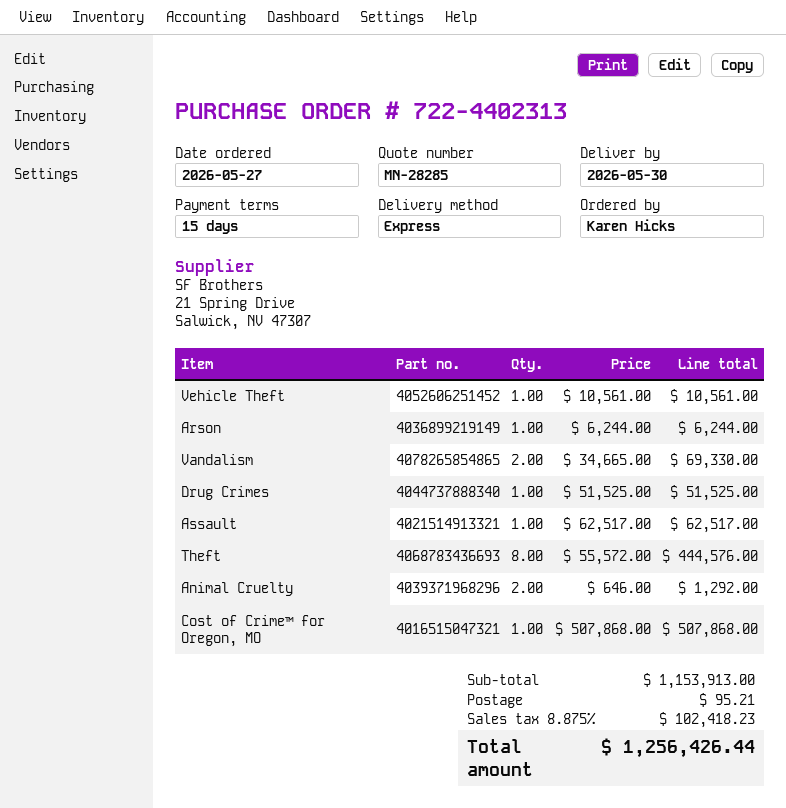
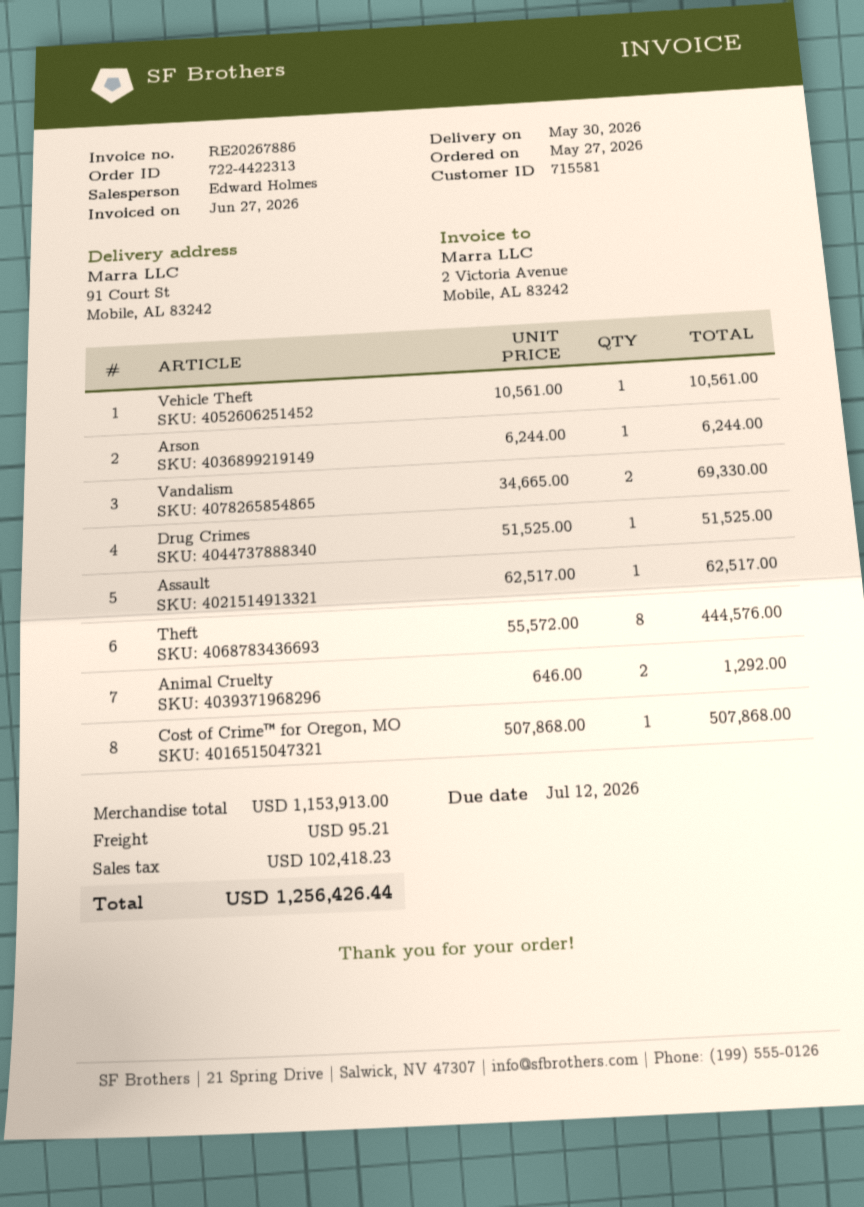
order number: 722-4402313 -> 722-4422313

